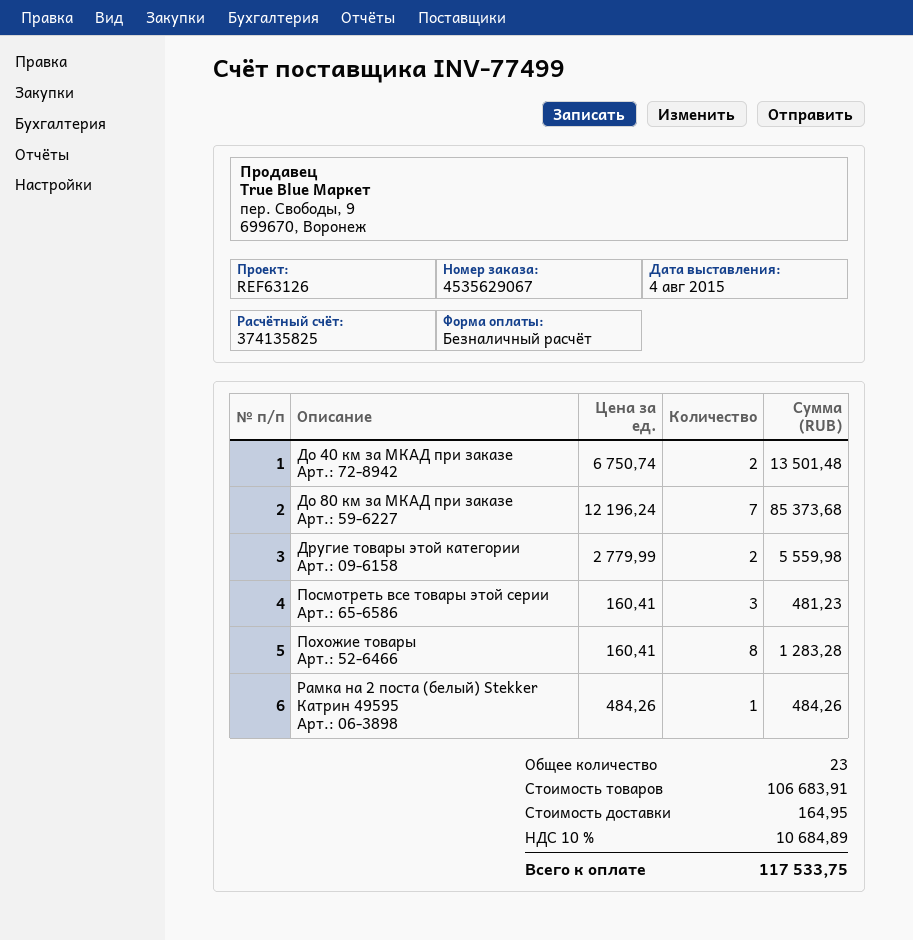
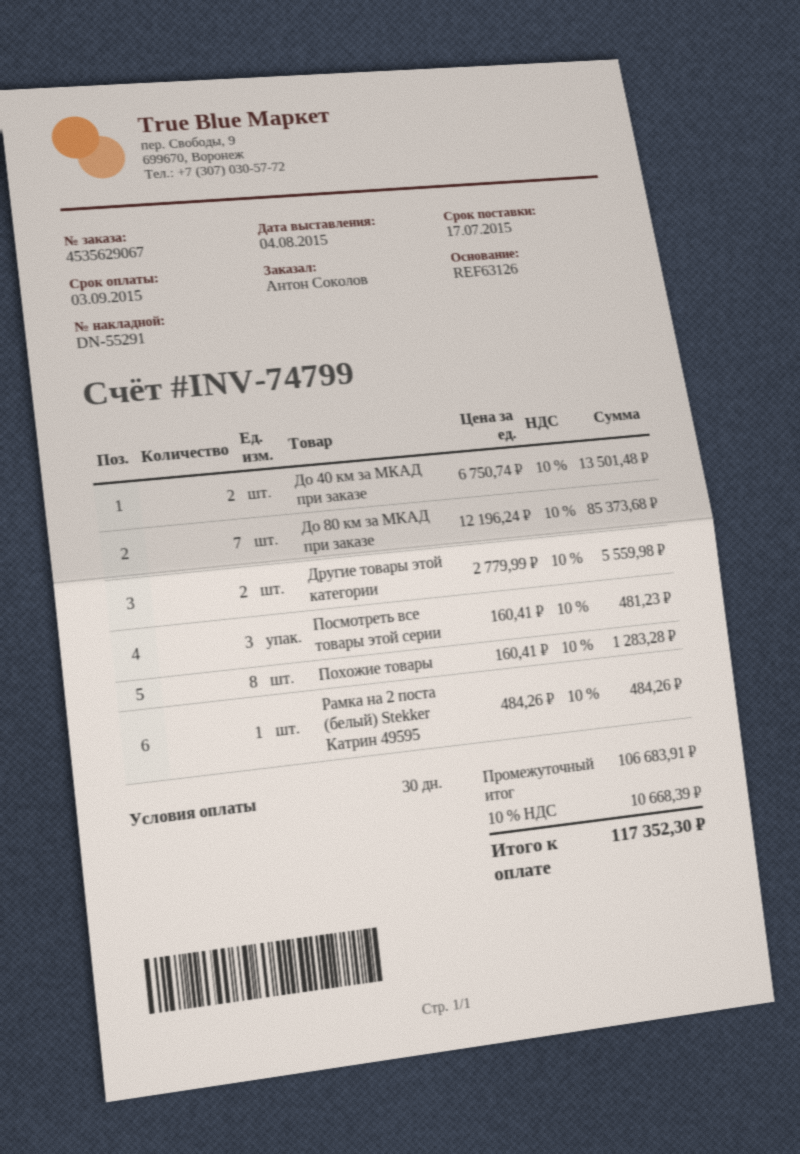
invoice number: INV-77499 -> INV-74799
shipping: 164.95 -> none
tax: 10% = 10684.89 -> 10% = 10668.39
total: 117533.75 -> 117352.30

